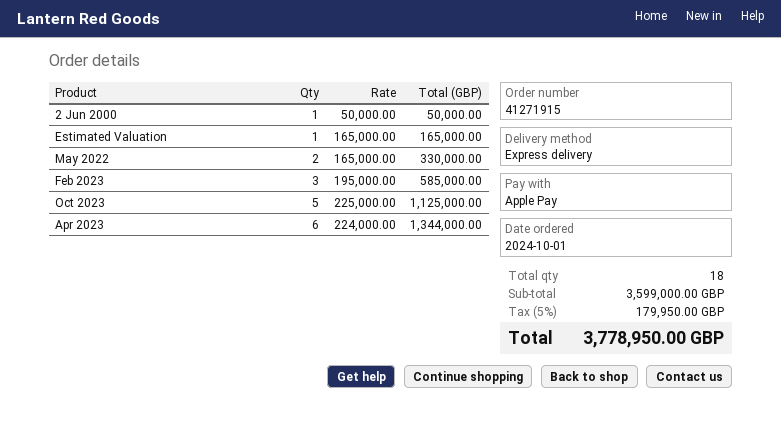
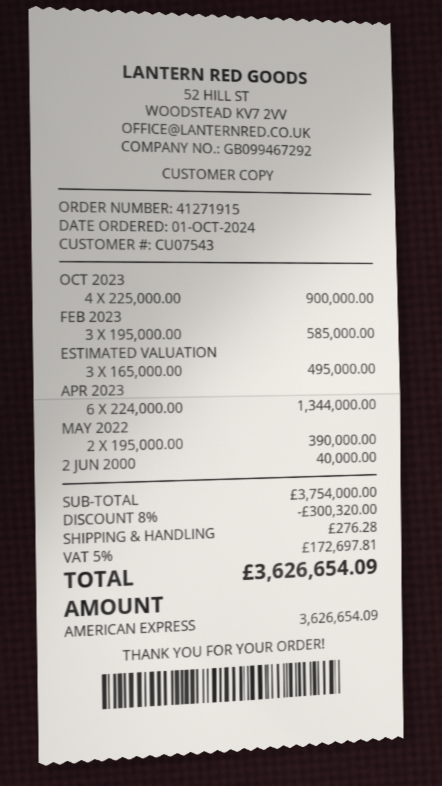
payment method: Apple Pay -> American Express
2 Jun 2000: 1 x 50000.00 = 50000.00 -> 1 x 40000.00 = 40000.00
Estimated Valuation: 1 x 165000.00 = 165000.00 -> 3 x 165000.00 = 495000.00
May 2022: 2 x 165000.00 = 330000.00 -> 2 x 195000.00 = 390000.00
Oct 2023: 5 x 225000.00 = 1125000.00 -> 4 x 225000.00 = 900000.00
subtotal: 3599000.00 -> 3754000.00
discount: none -> 8% = 300320.00
shipping: none -> 276.28
tax: 5% = 179950.00 -> 5% = 172697.81
total: 3778950.00 -> 3626654.09

